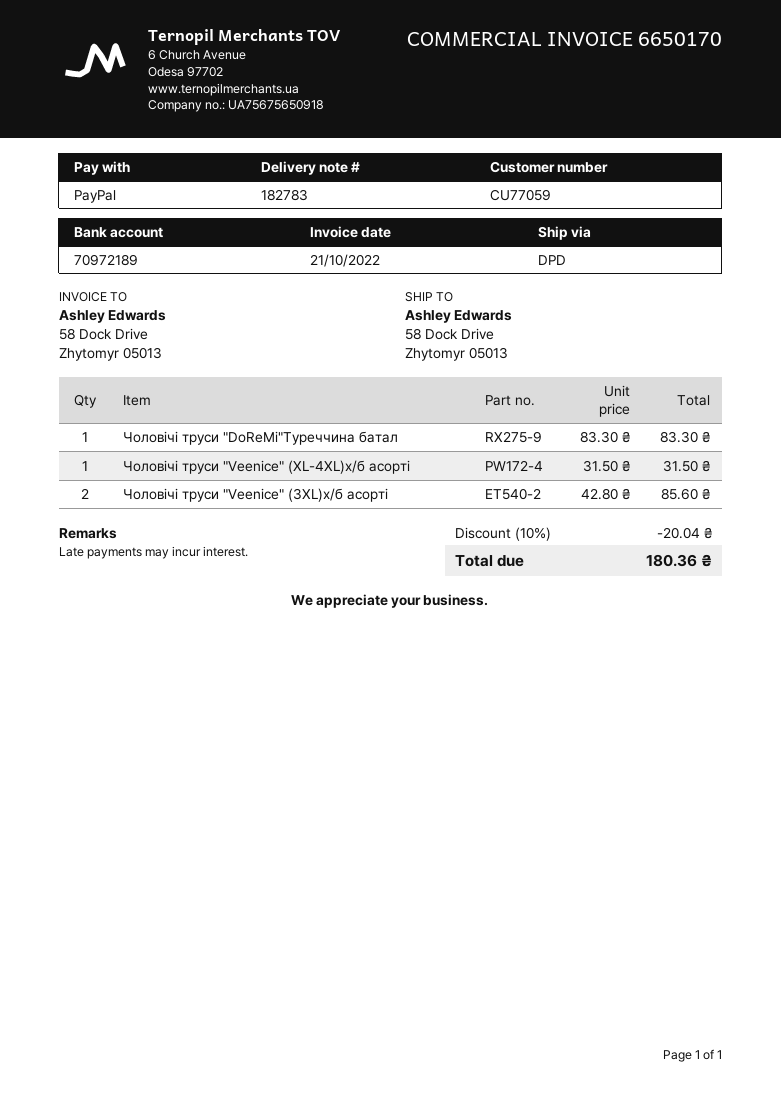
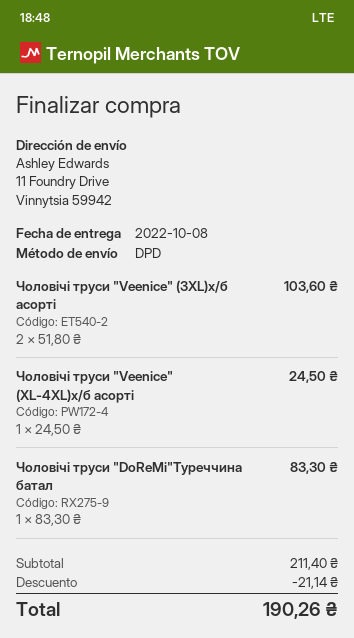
ship to: 58 Dock Drive, Zhytomyr 05013 -> 11 Foundry Drive, Vinnytsia 59942
Чоловічі труси "Veenice" (XL-4XL)х/б асорті: 1 x 31.50 = 31.50 -> 1 x 24.50 = 24.50
Чоловічі труси "Veenice" (3XL)х/б асорті: 2 x 42.80 = 85.60 -> 2 x 51.80 = 103.60
discount: 20.04 -> 21.14
total: 180.36 -> 190.26

